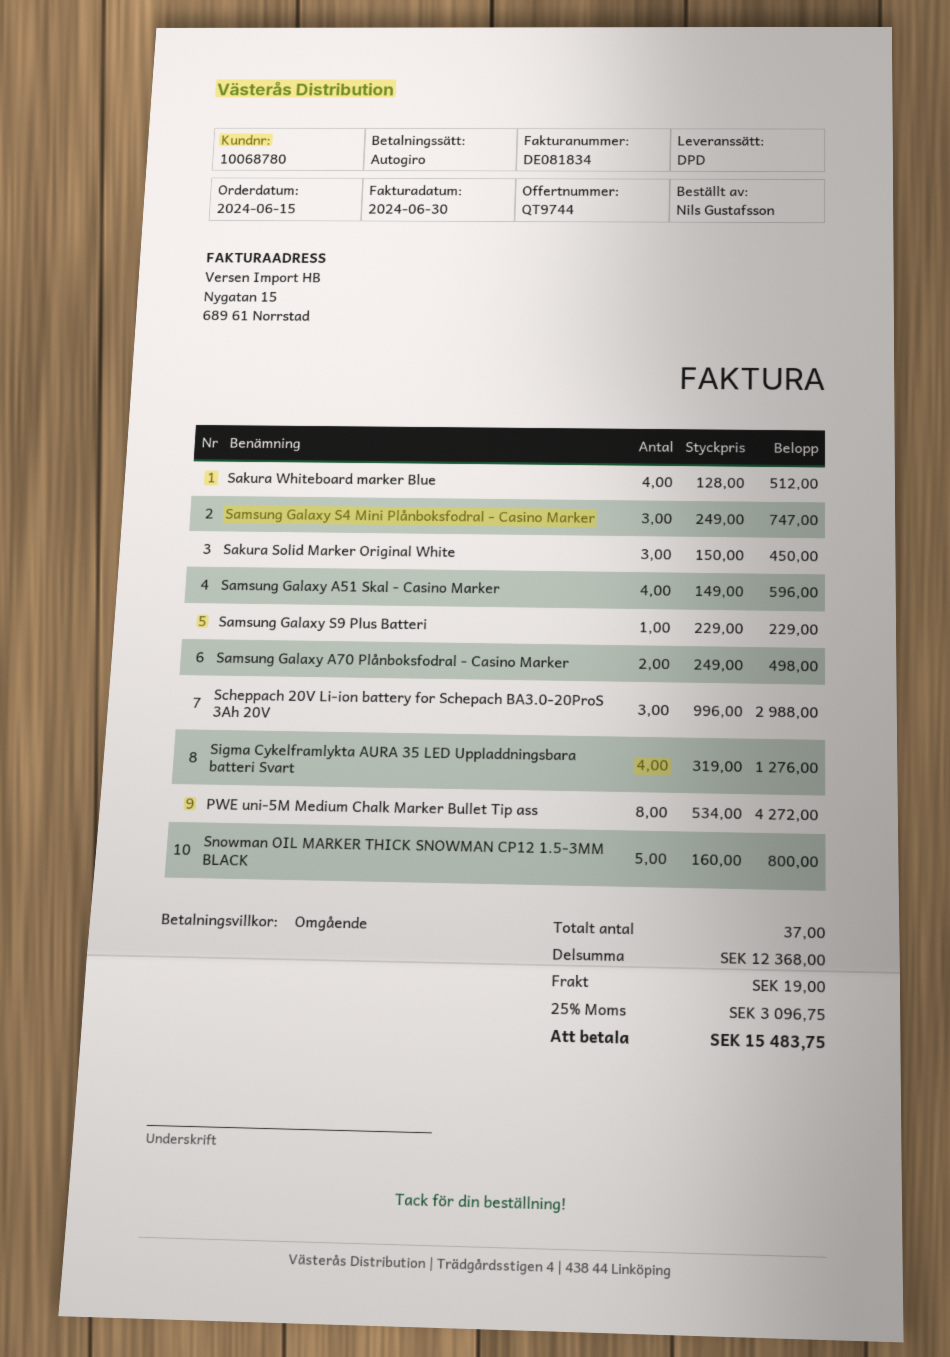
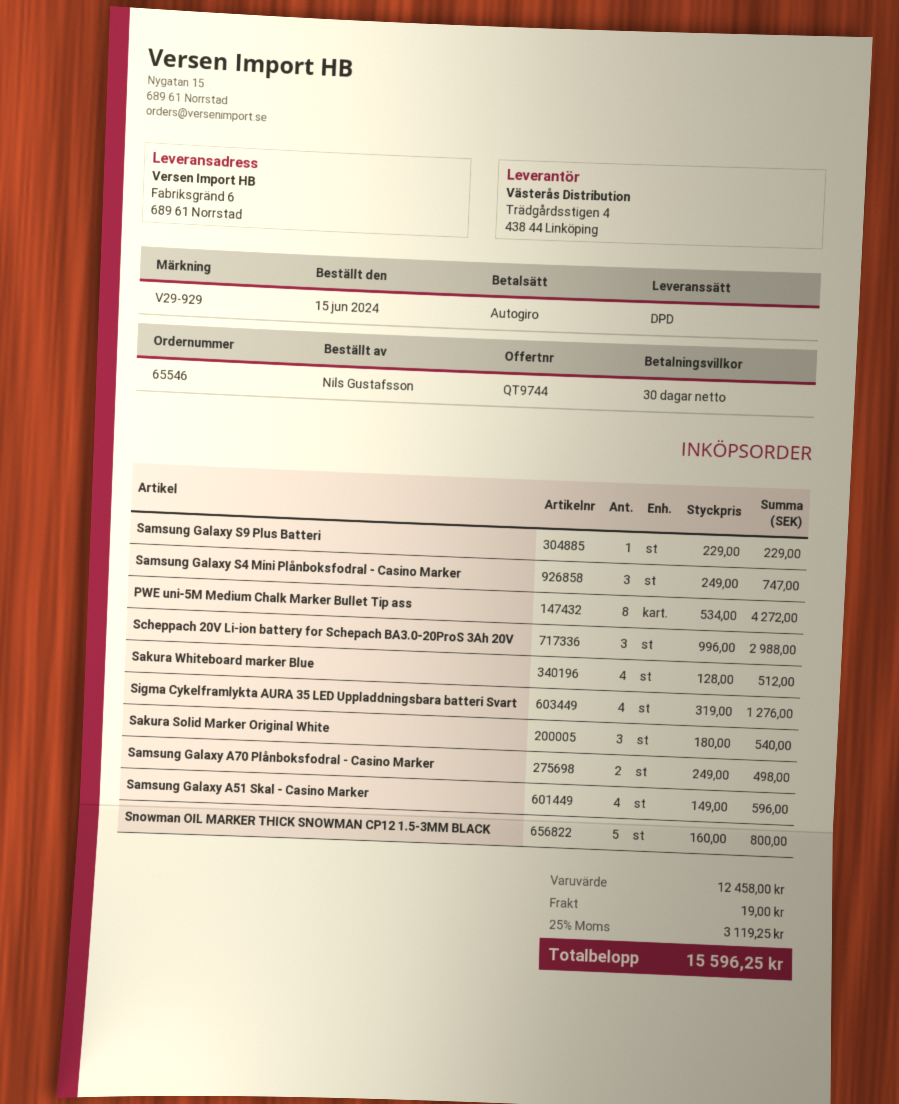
payment terms: on receipt -> 30 days
Sakura Solid Marker Original White: 3 x 150.00 = 450.00 -> 3 x 180.00 = 540.00
subtotal: 12368.00 -> 12458.00
tax: 25% = 3096.75 -> 25% = 3119.25
total: 15483.75 -> 15596.25

